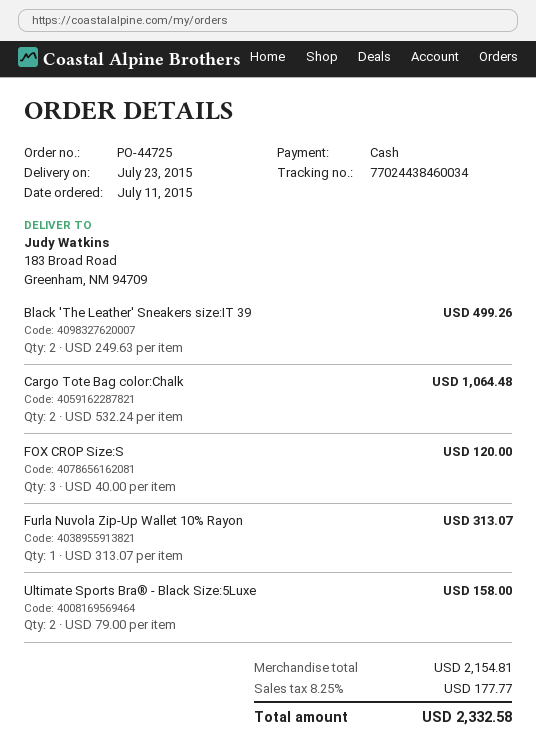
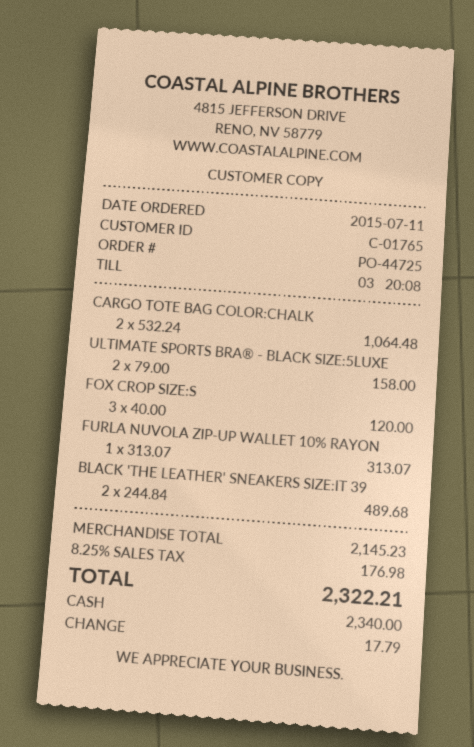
Black 'The Leather' Sneakers size:IT 39: 2 x 249.63 = 499.26 -> 2 x 244.84 = 489.68
subtotal: 2154.81 -> 2145.23
tax: 8.25% = 177.77 -> 8.25% = 176.98
total: 2332.58 -> 2322.21

